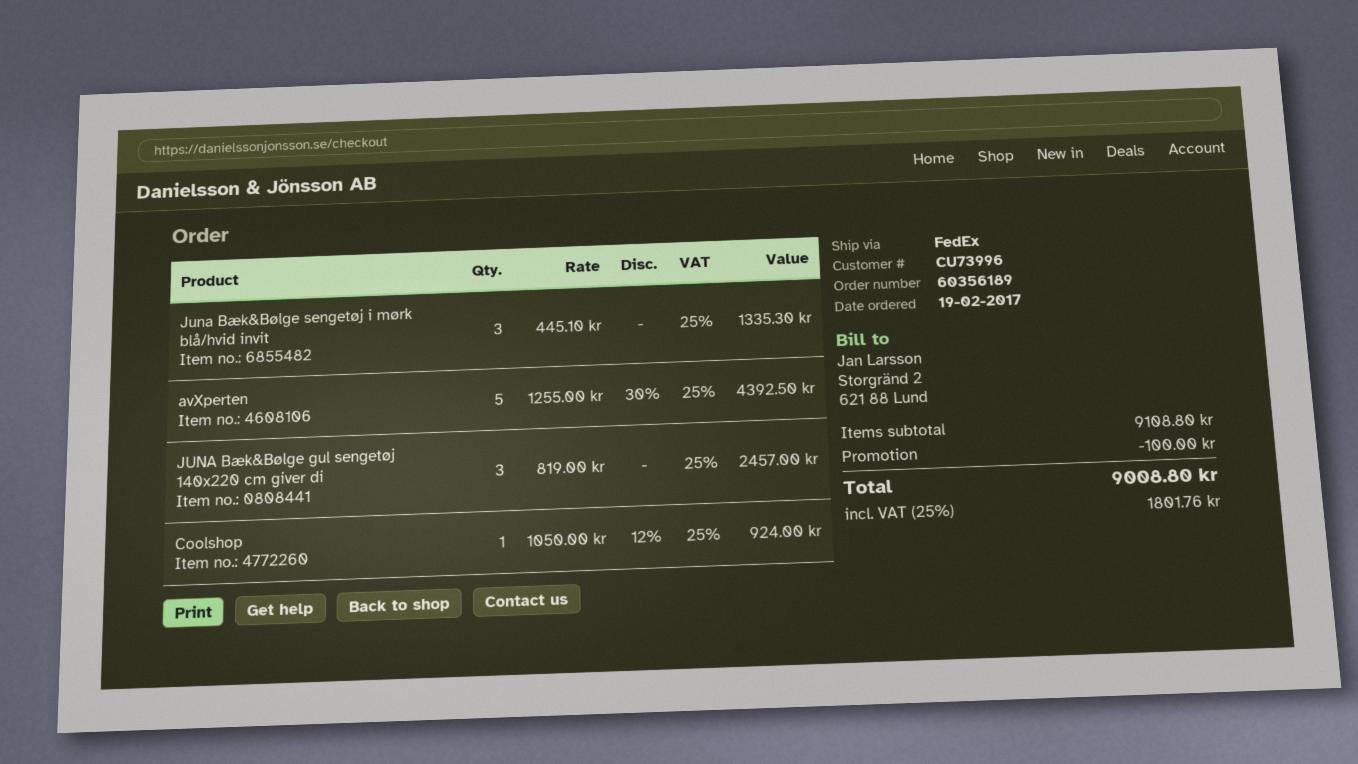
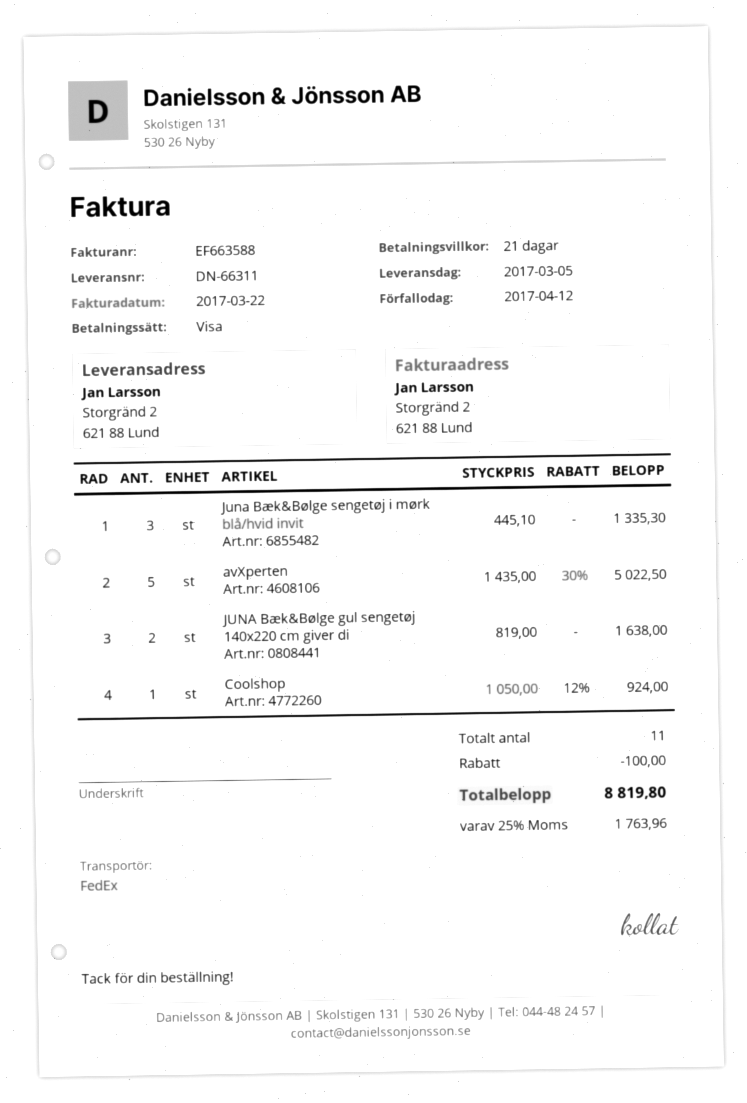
avXperten: 5 x 1255.00 - 30% = 4392.50 -> 5 x 1435.00 - 30% = 5022.50
JUNA Bæk&Bølge gul sengetøj 140x220 cm giver di: 3 x 819.00 = 2457.00 -> 2 x 819.00 = 1638.00
tax: 25% = 1801.76 -> 25% = 1763.96
total: 9008.80 -> 8819.80

